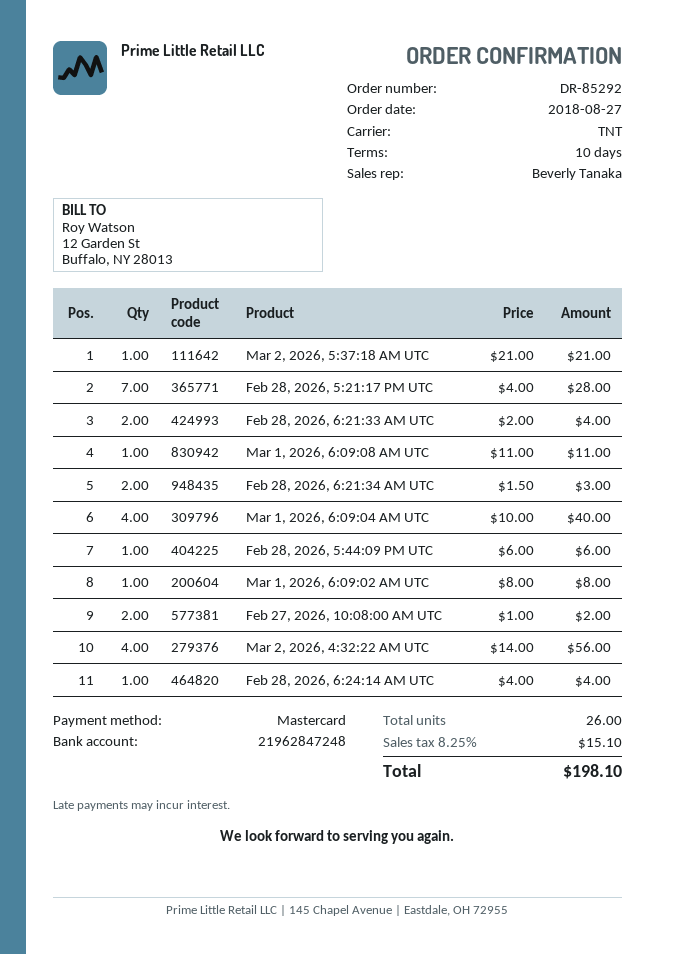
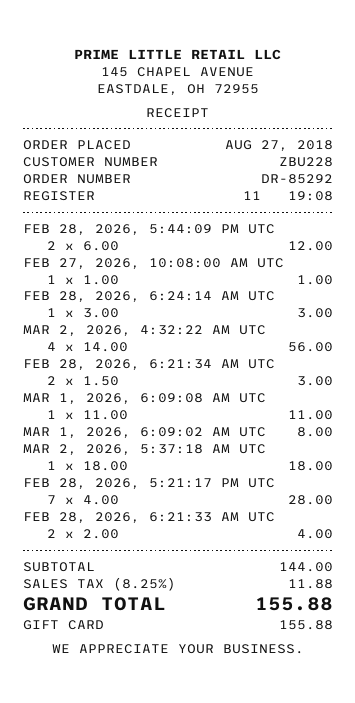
payment method: Mastercard -> gift card
Mar 2, 2026, 5:37:18 AM UTC: 1 x 21.00 = 21.00 -> 1 x 18.00 = 18.00
Mar 1, 2026, 6:09:04 AM UTC: 4 x 10.00 = 40.00 -> none
Feb 28, 2026, 5:44:09 PM UTC: 1 x 6.00 = 6.00 -> 2 x 6.00 = 12.00
Feb 27, 2026, 10:08:00 AM UTC: 2 x 1.00 = 2.00 -> 1 x 1.00 = 1.00
Feb 28, 2026, 6:24:14 AM UTC: 1 x 4.00 = 4.00 -> 1 x 3.00 = 3.00
tax: 8.25% = 15.10 -> 8.25% = 11.88
total: 198.10 -> 155.88

